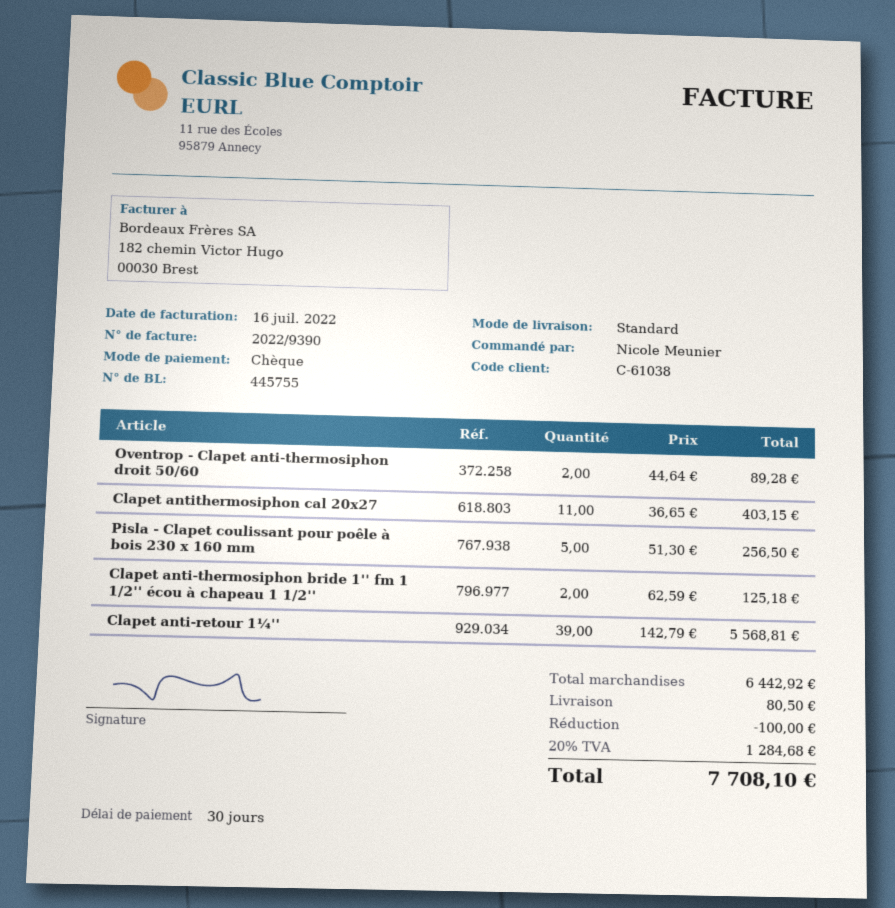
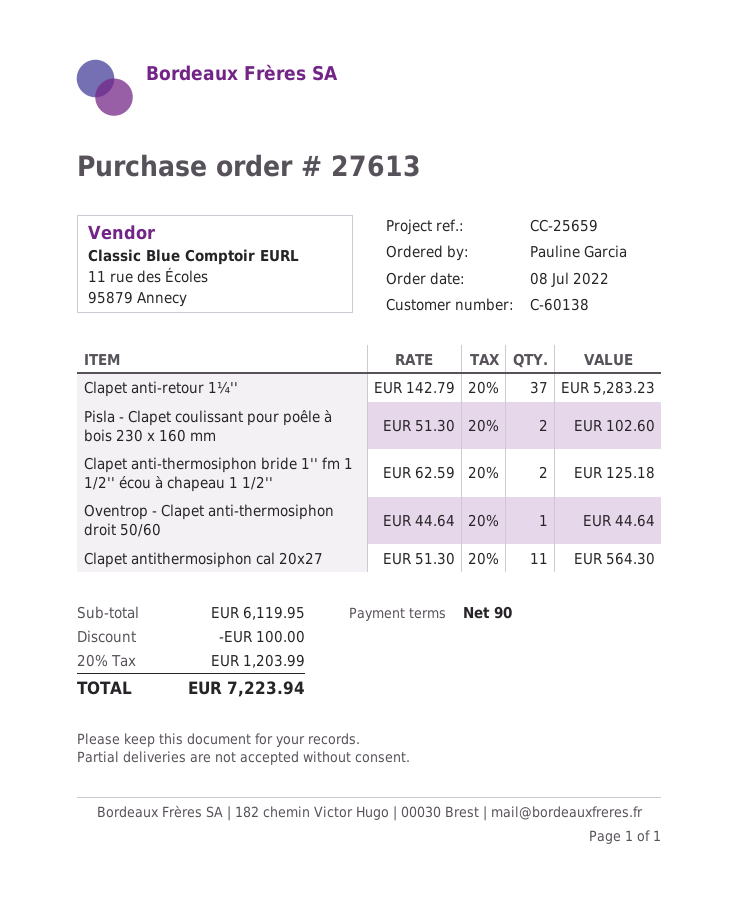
payment terms: 30 days -> 90 days
customer number: C-61038 -> C-60138
ordered by: Nicole Meunier -> Pauline Garcia
Oventrop - Clapet anti-thermosiphon droit 50/60: 2 x 44.64 = 89.28 -> 1 x 44.64 = 44.64
Clapet antithermosiphon cal 20x27: 11 x 36.65 = 403.15 -> 11 x 51.30 = 564.30
Pisla - Clapet coulissant pour poêle à bois 230 x 160 mm: 5 x 51.30 = 256.50 -> 2 x 51.30 = 102.60
Clapet anti-retour 1¼'': 39 x 142.79 = 5568.81 -> 37 x 142.79 = 5283.23
subtotal: 6442.92 -> 6119.95
shipping: 80.50 -> none
tax: 20% = 1284.68 -> 20% = 1203.99
total: 7708.10 -> 7223.94

